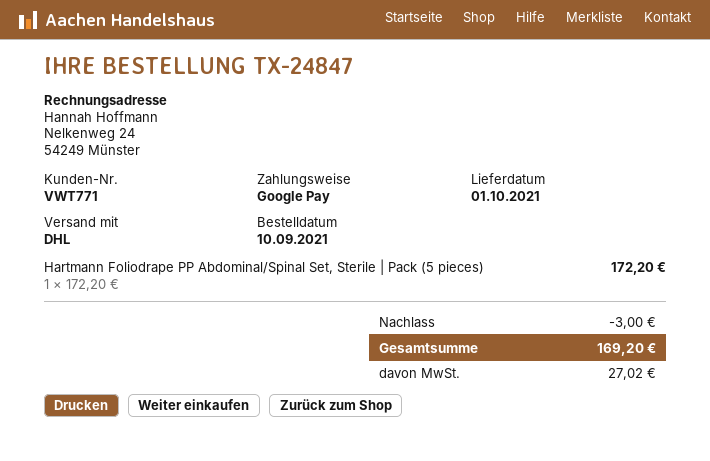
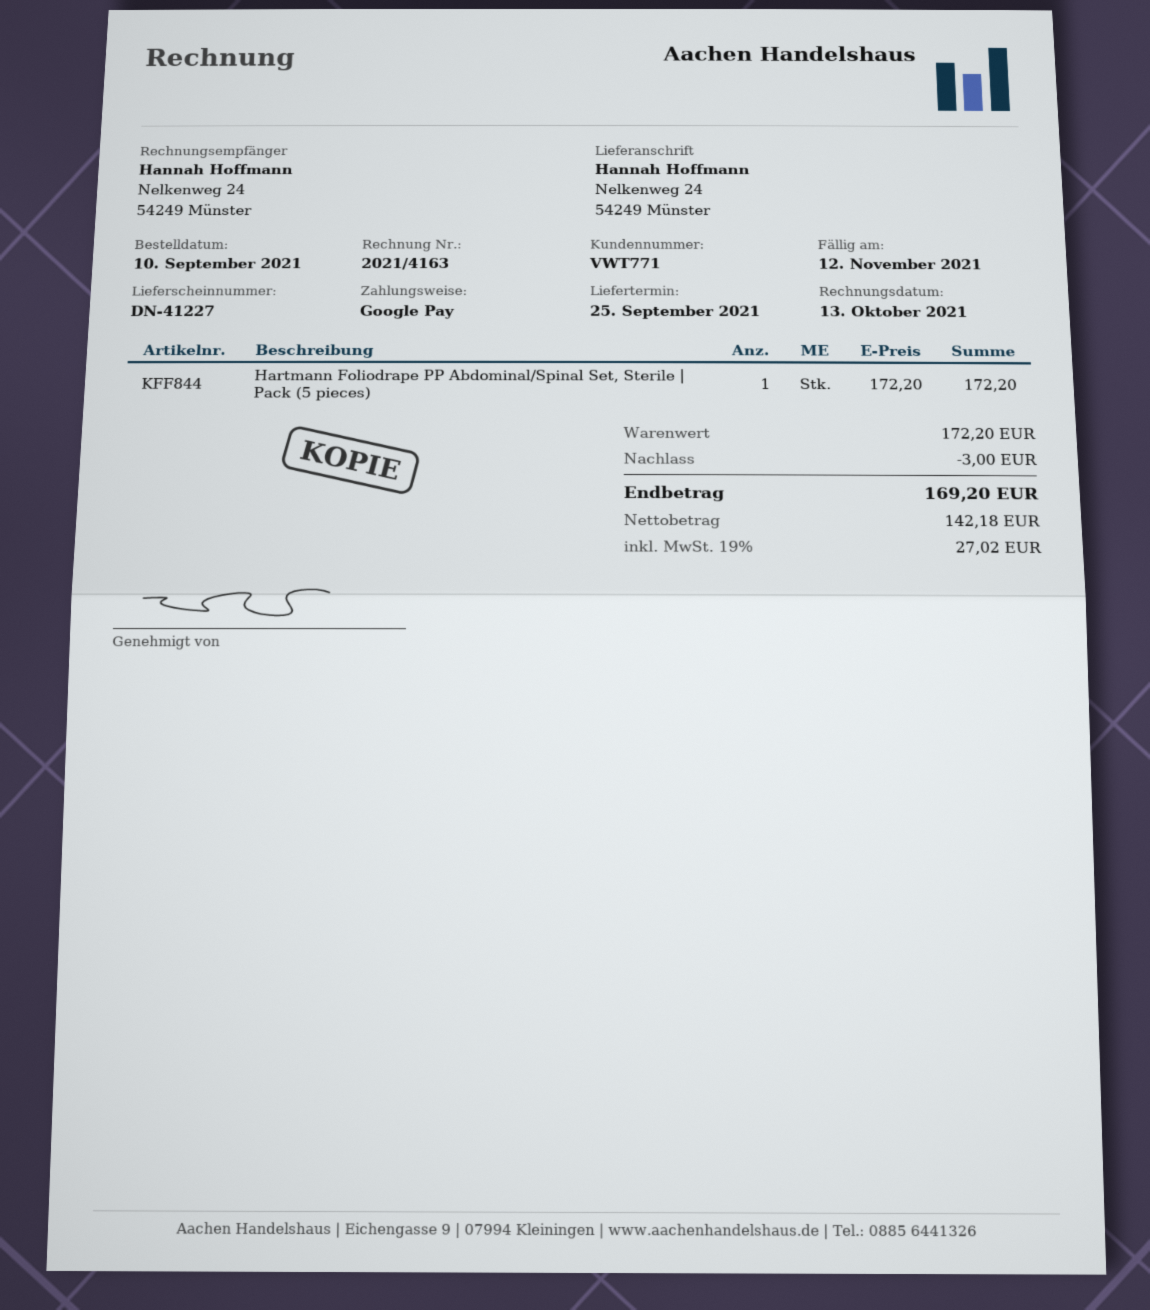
delivery date: 2021-10-01 -> 2021-09-25

